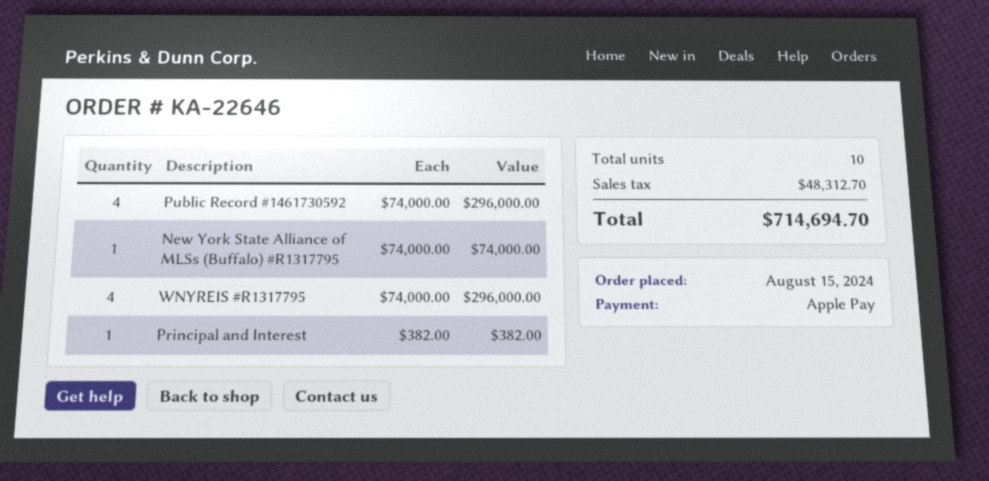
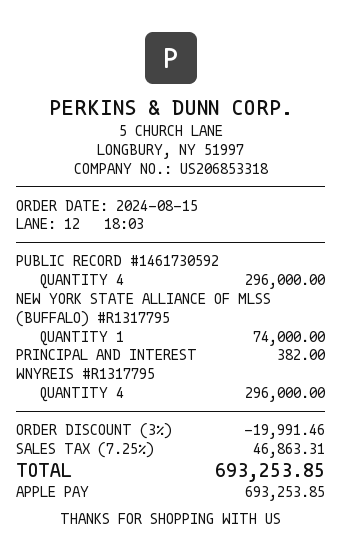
discount: none -> 3% = 19991.46
tax: 48312.70 -> 46863.31
total: 714694.70 -> 693253.85

